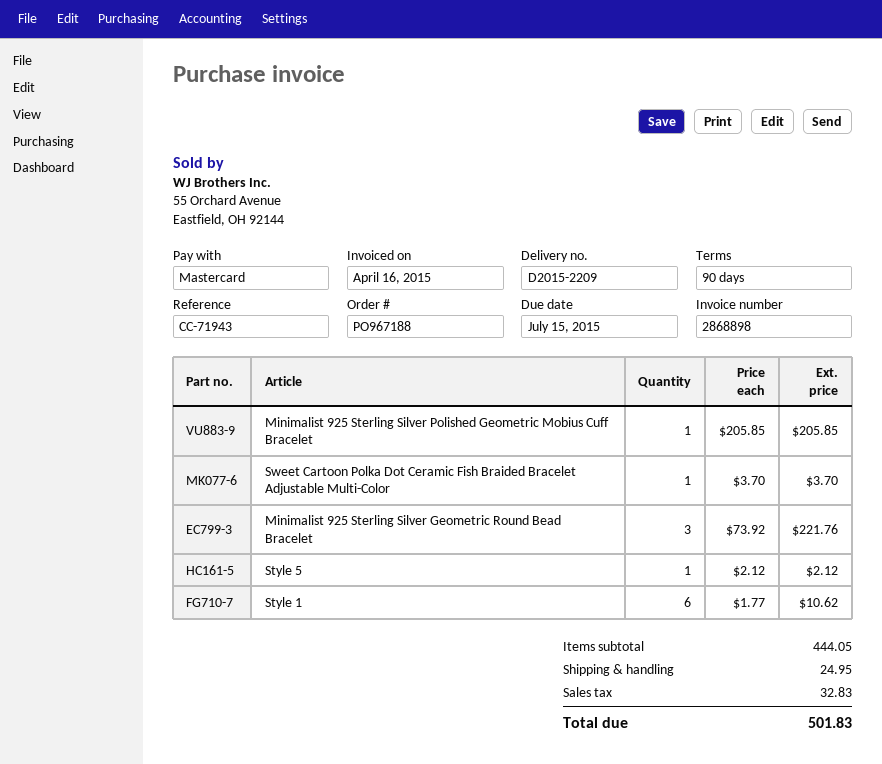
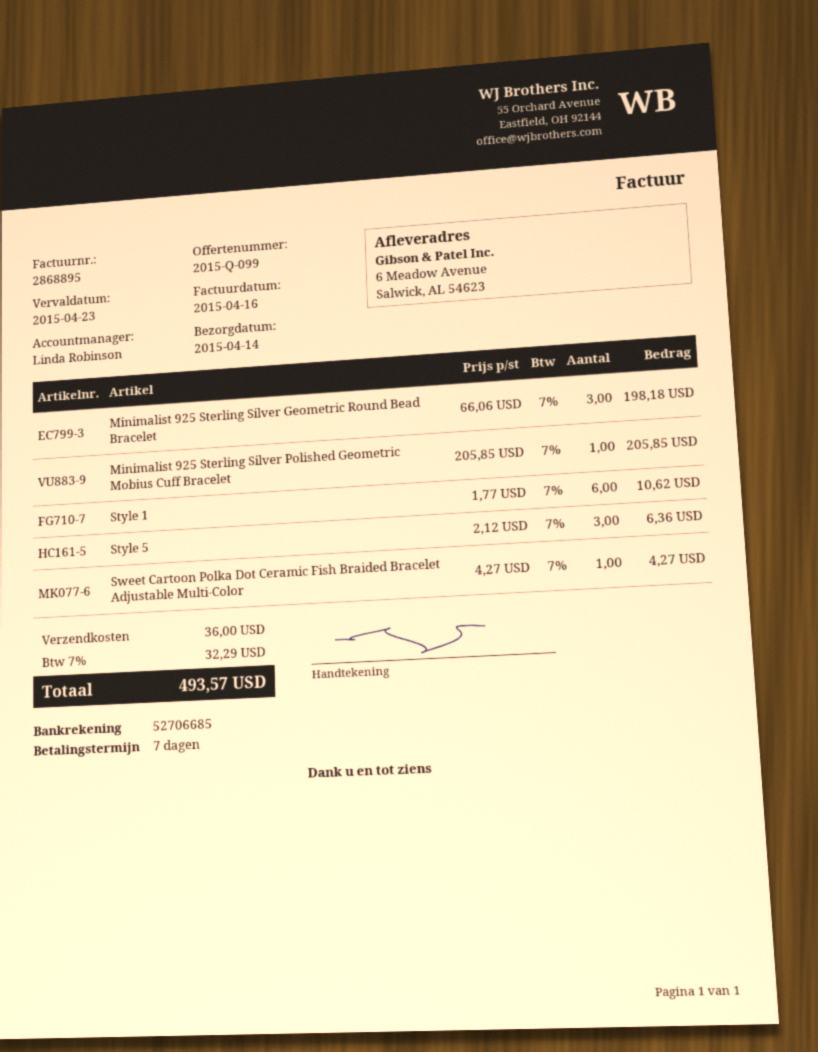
invoice number: 2868898 -> 2868895
payment terms: 90 days -> 7 days
due date: 2015-07-15 -> 2015-04-23
Sweet Cartoon Polka Dot Ceramic Fish Braided Bracelet Adjustable Multi-Color: 1 x 3.70 = 3.70 -> 1 x 4.27 = 4.27
Minimalist 925 Sterling Silver Geometric Round Bead Bracelet: 3 x 73.92 = 221.76 -> 3 x 66.06 = 198.18
Style 5: 1 x 2.12 = 2.12 -> 3 x 2.12 = 6.36
shipping: 24.95 -> 36.00
tax: 32.83 -> 32.29
total: 501.83 -> 493.57

